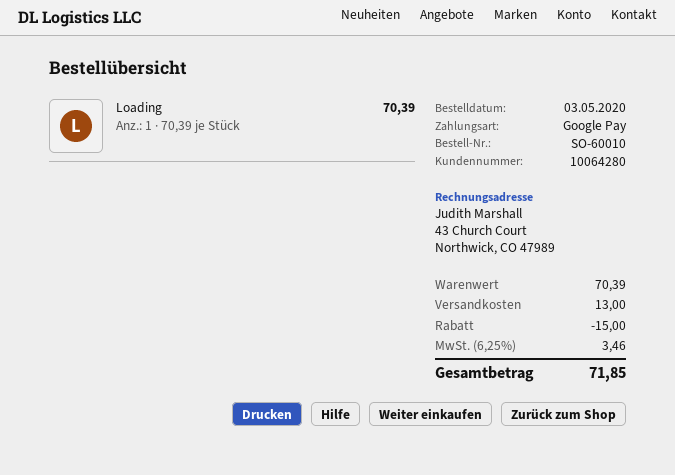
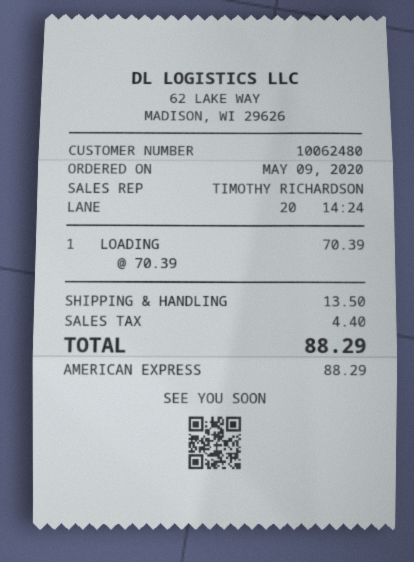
order date: 2020-05-03 -> 2020-05-09
customer number: 10064280 -> 10062480
payment method: Google Pay -> American Express
discount: 15.00 -> none
shipping: 13.00 -> 13.50
tax: 3.46 -> 4.40
total: 71.85 -> 88.29

